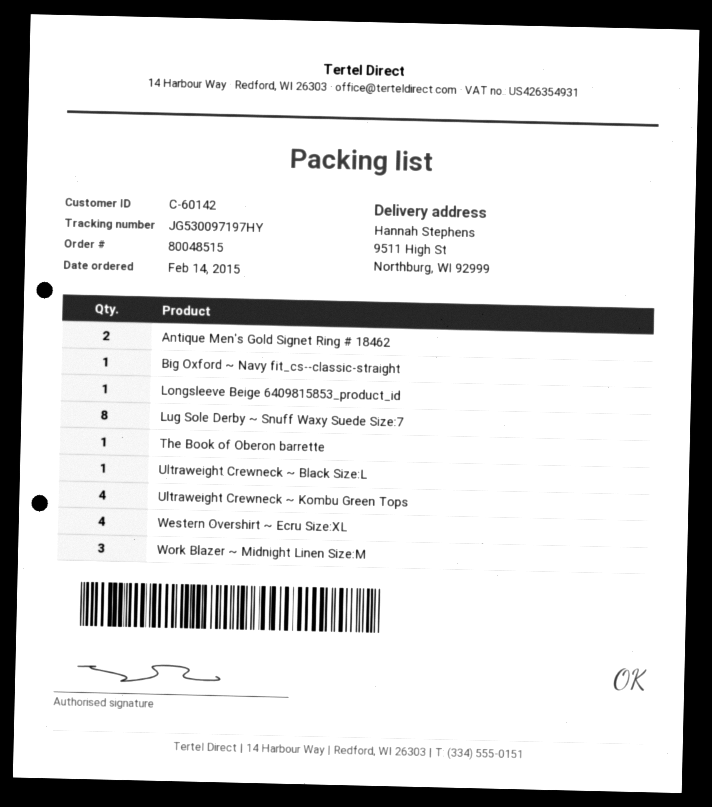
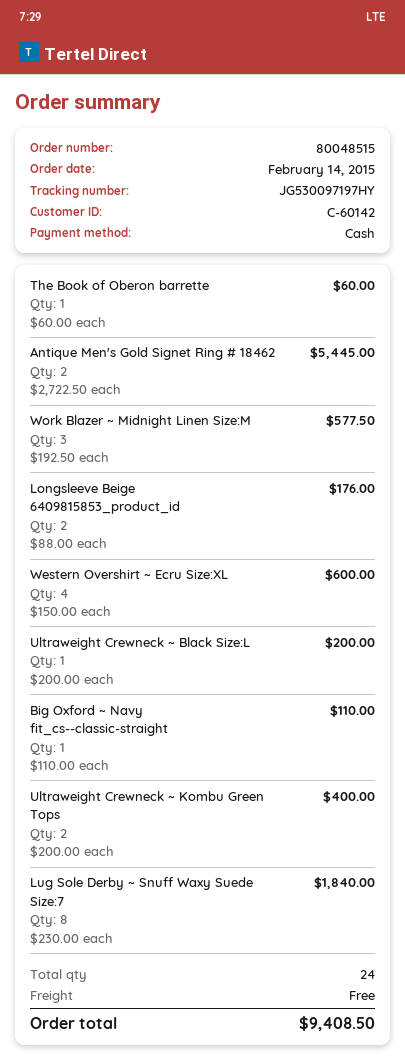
Longsleeve Beige 6409815853_product_id: 1 -> 2
Ultraweight Crewneck ~ Kombu Green Tops: 4 -> 2

